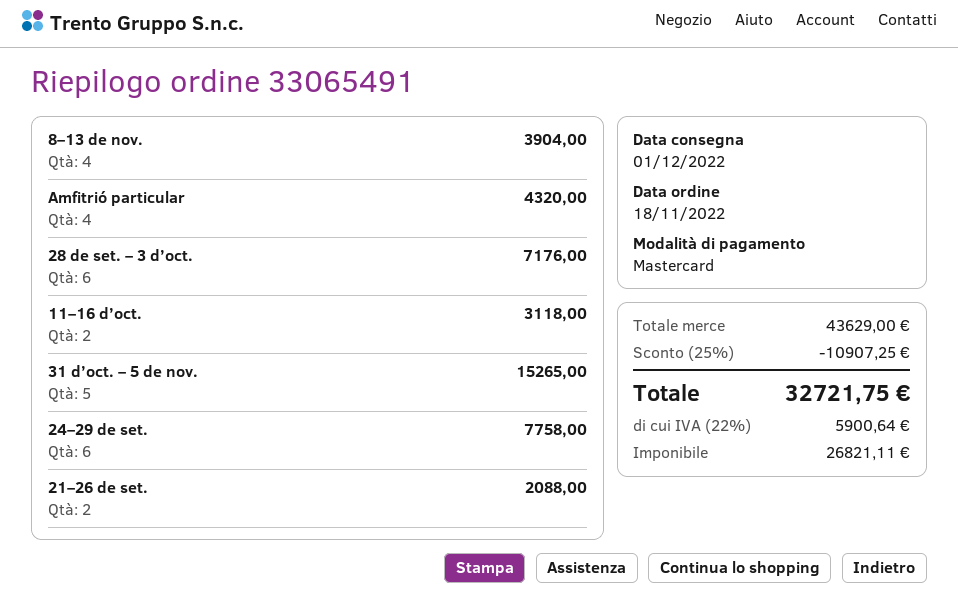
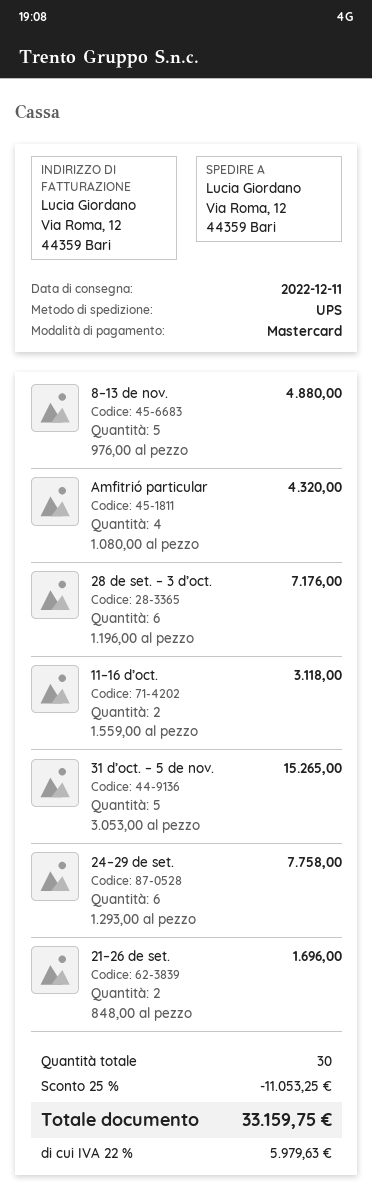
delivery date: 2022-12-01 -> 2022-12-11
8–13 de nov.: 4 for 3904.00 -> 5 for 4880.00
21–26 de set.: 2 for 2088.00 -> 2 for 1696.00
discount: 25% = 10907.25 -> 25% = 11053.25
tax: 22% = 5900.64 -> 22% = 5979.63
total: 32721.75 -> 33159.75

